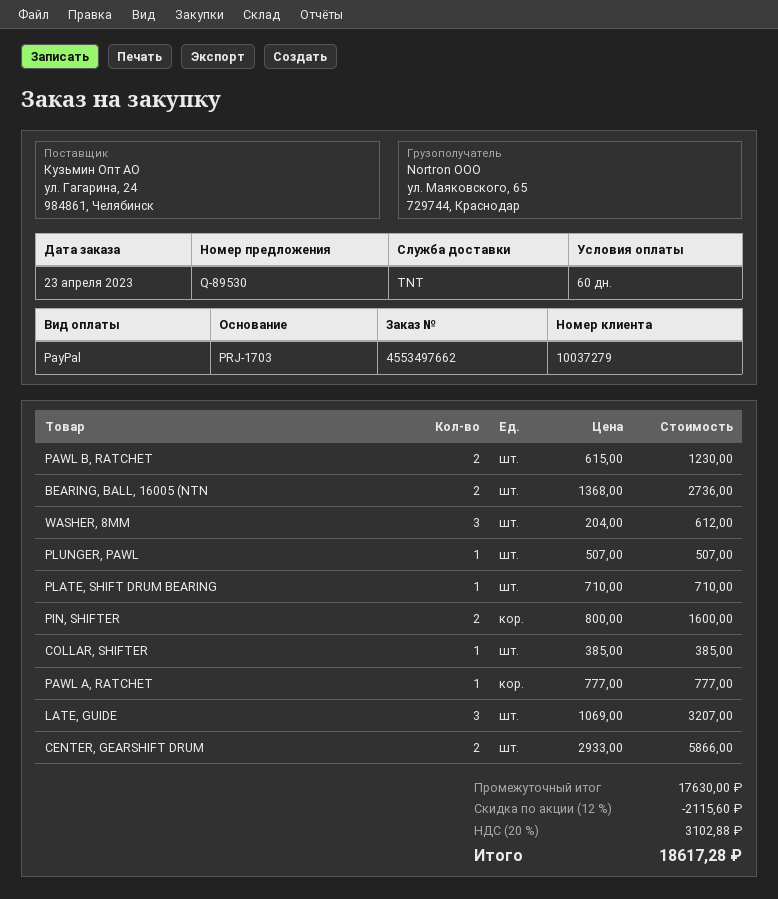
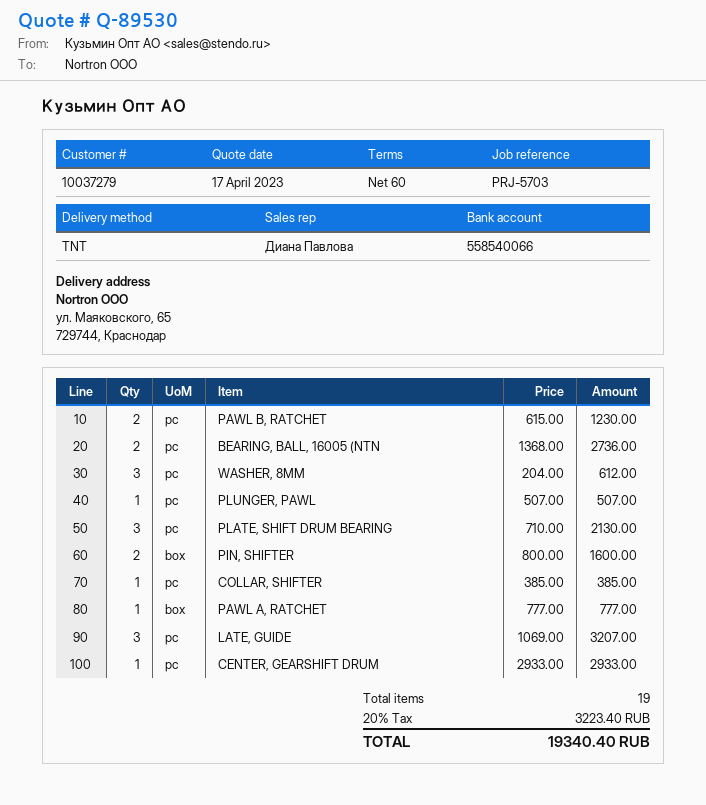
reference: PRJ-1703 -> PRJ-5703
PLATE, SHIFT DRUM BEARING: 1 x 710.00 = 710.00 -> 3 x 710.00 = 2130.00
CENTER, GEARSHIFT DRUM: 2 x 2933.00 = 5866.00 -> 1 x 2933.00 = 2933.00
discount: 12% = 2115.60 -> none
tax: 20% = 3102.88 -> 20% = 3223.40
total: 18617.28 -> 19340.40

